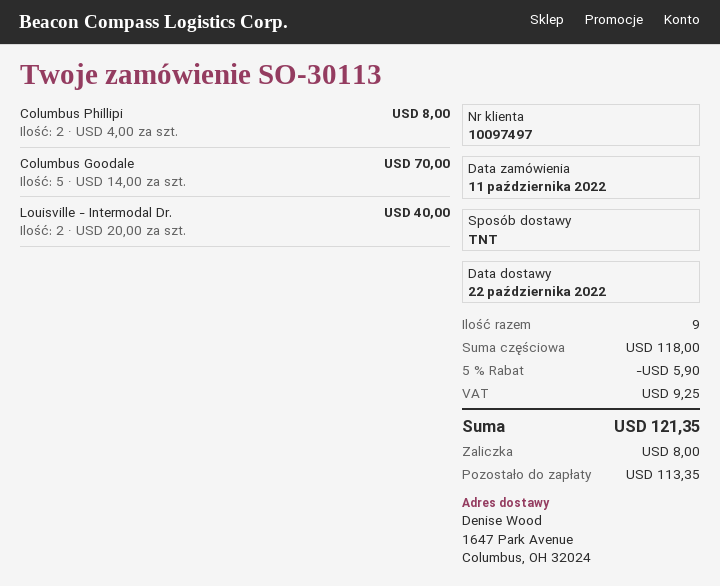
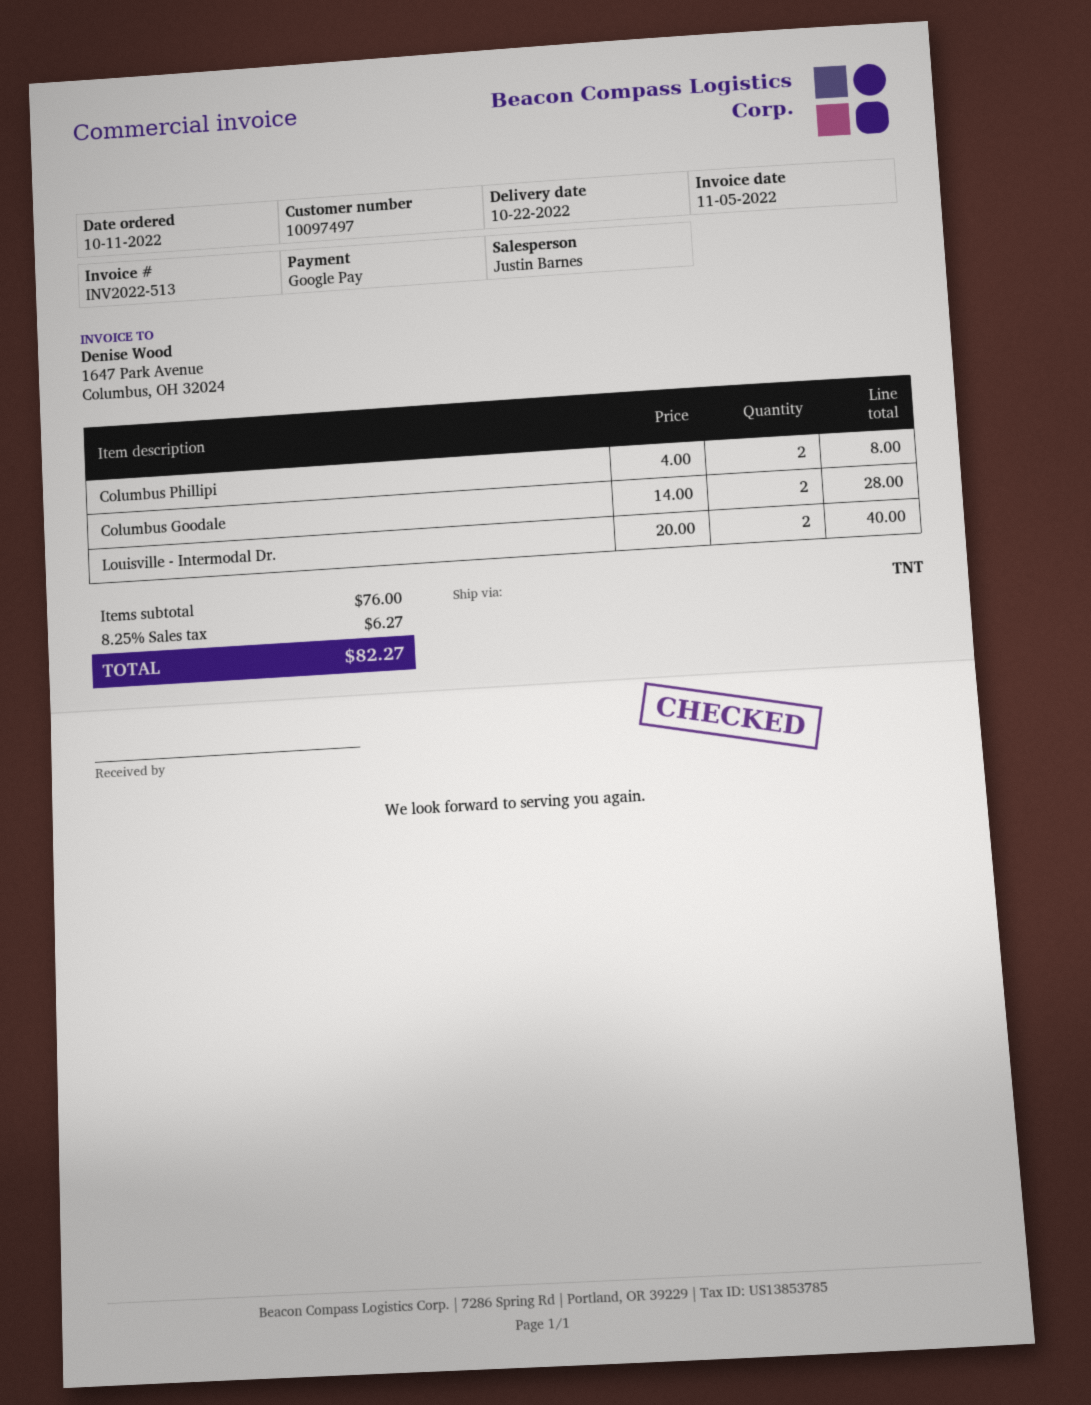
Columbus Goodale: 5 x 14.00 = 70.00 -> 2 x 14.00 = 28.00
subtotal: 118.00 -> 76.00
discount: 5% = 5.90 -> none
tax: 9.25 -> 6.27
total: 121.35 -> 82.27

